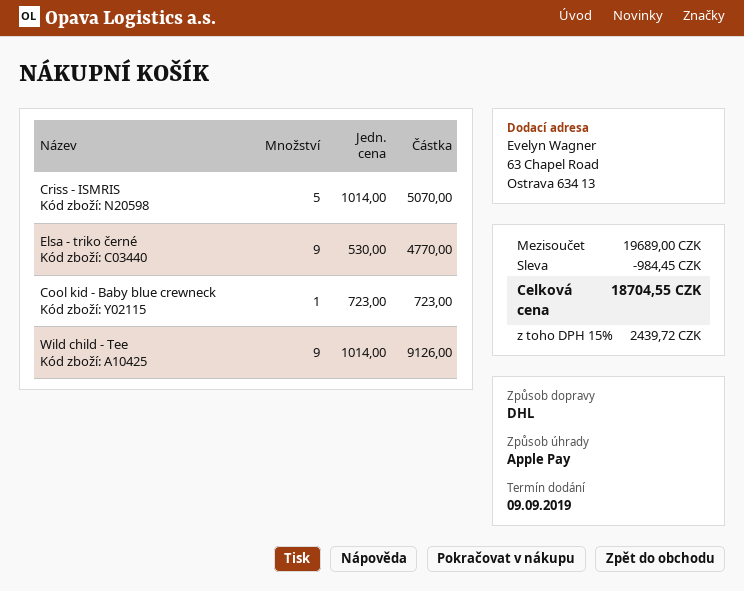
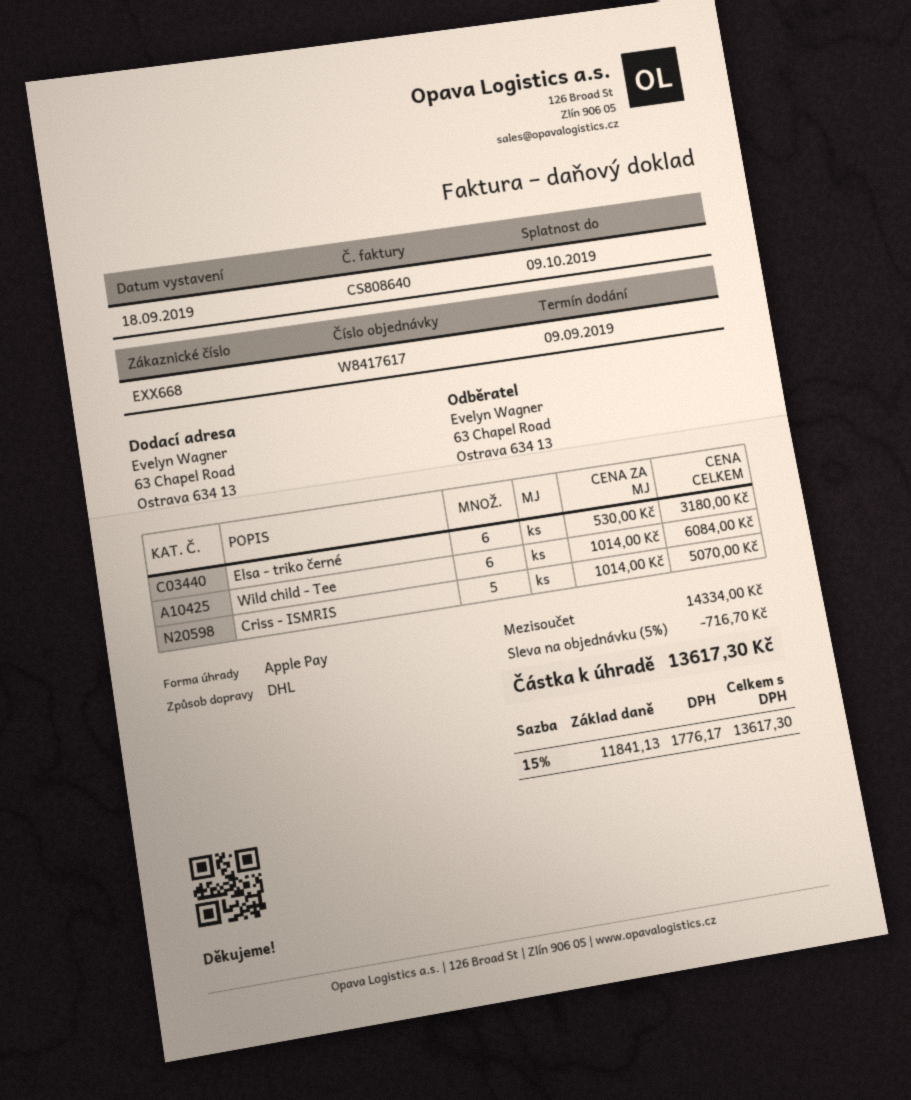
Elsa - triko černé: 9 x 530.00 = 4770.00 -> 6 x 530.00 = 3180.00
Cool kid - Baby blue crewneck: 1 x 723.00 = 723.00 -> none
Wild child - Tee: 9 x 1014.00 = 9126.00 -> 6 x 1014.00 = 6084.00
subtotal: 19689.00 -> 14334.00
discount: 984.45 -> 716.70
tax: 15% = 2439.72 -> 15% = 1776.17
total: 18704.55 -> 13617.30

